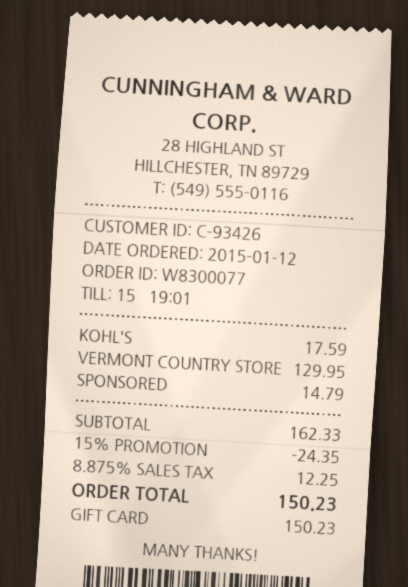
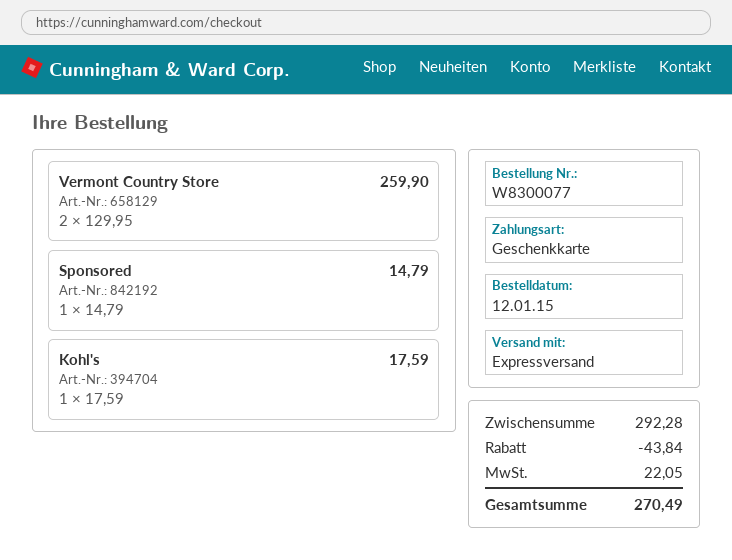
VERMONT COUNTRY STORE: 1 x 129.95 = 129.95 -> 2 x 129.95 = 259.90
subtotal: 162.33 -> 292.28
discount: 24.35 -> 43.84
tax: 12.25 -> 22.05
total: 150.23 -> 270.49

